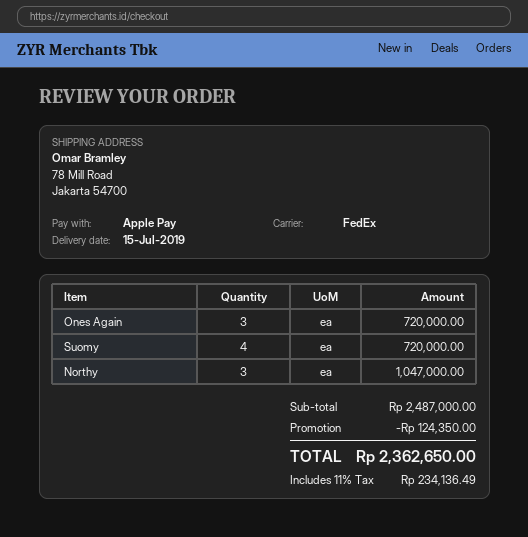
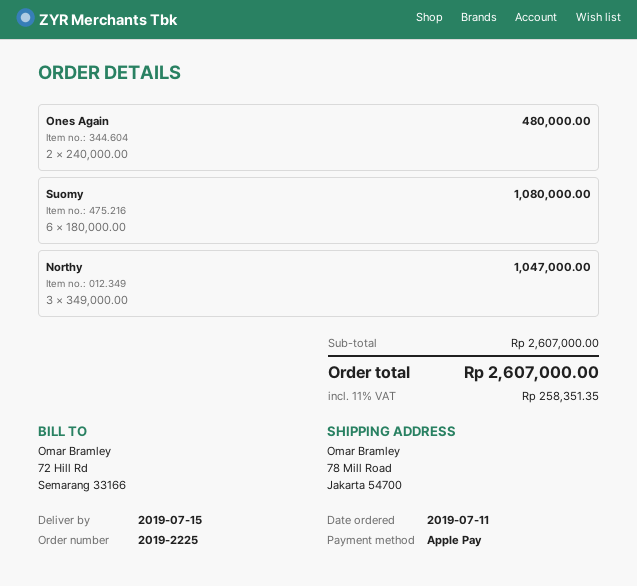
Ones Again: 3 for 720000.00 -> 2 for 480000.00
Suomy: 4 for 720000.00 -> 6 for 1080000.00
subtotal: 2487000.00 -> 2607000.00
discount: 124350.00 -> none
tax: 11% = 234136.49 -> 11% = 258351.35
total: 2362650.00 -> 2607000.00

